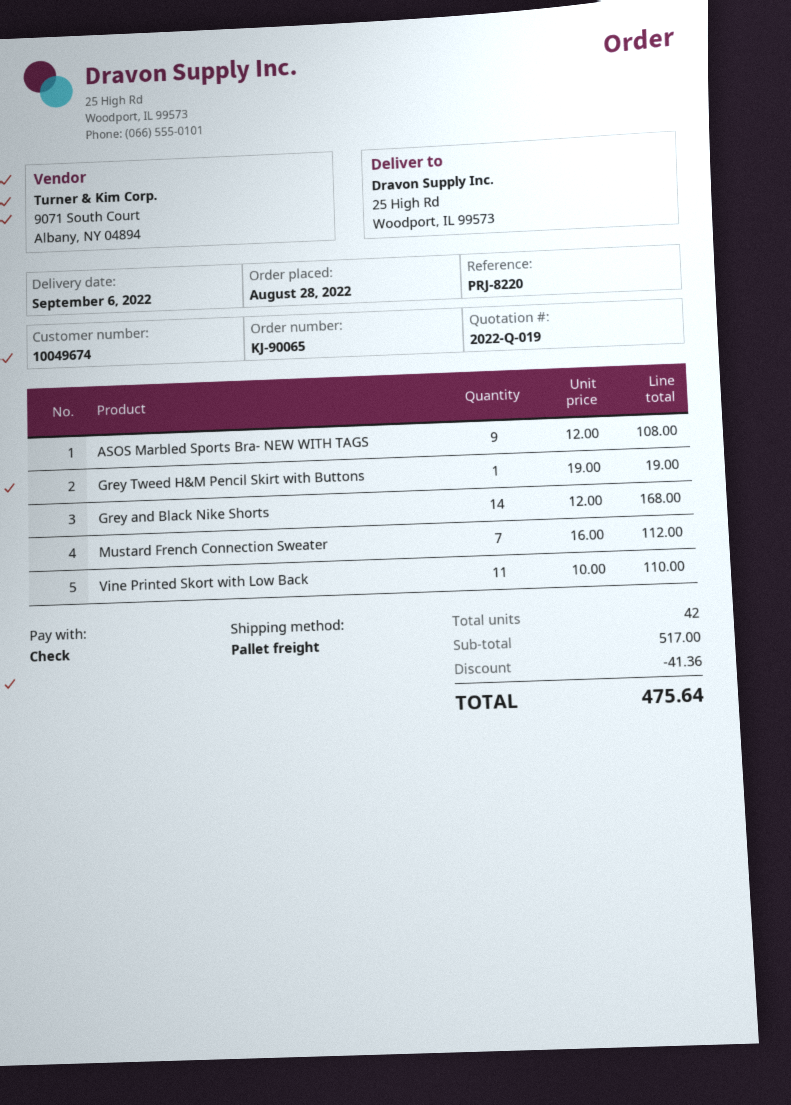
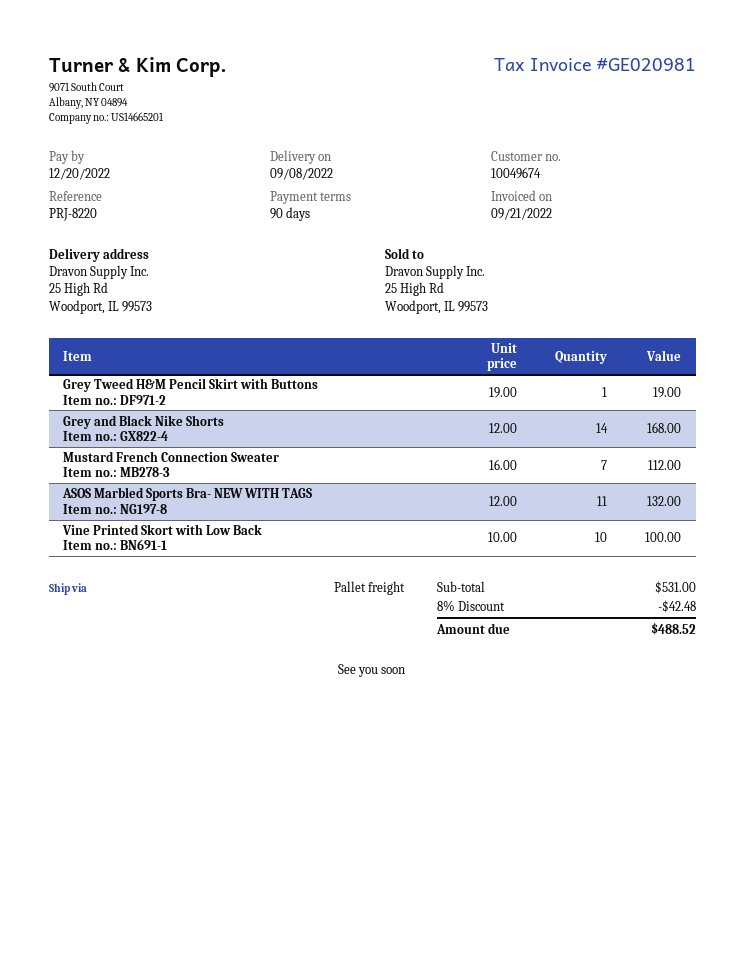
delivery date: 2022-09-06 -> 2022-09-08
ASOS Marbled Sports Bra- NEW WITH TAGS: 9 x 12.00 = 108.00 -> 11 x 12.00 = 132.00
Vine Printed Skort with Low Back: 11 x 10.00 = 110.00 -> 10 x 10.00 = 100.00
subtotal: 517.00 -> 531.00
discount: 41.36 -> 42.48
total: 475.64 -> 488.52

